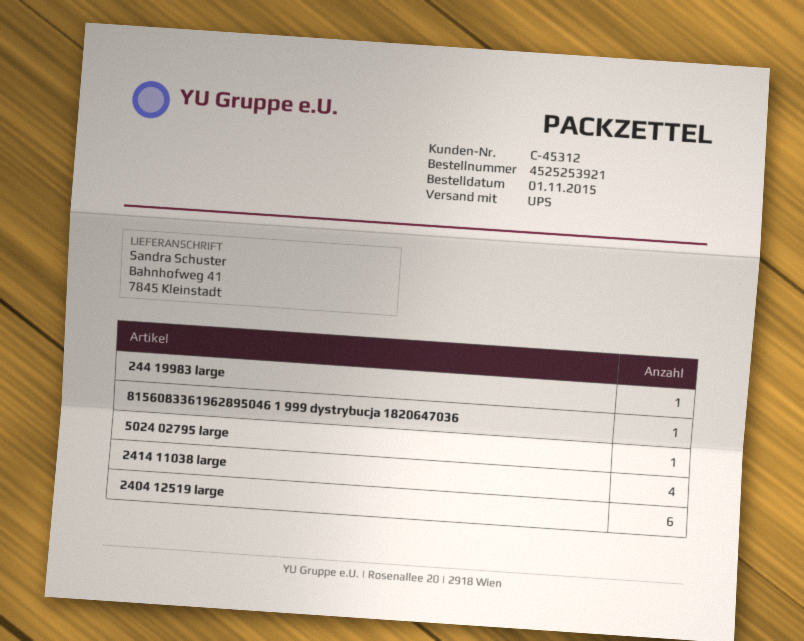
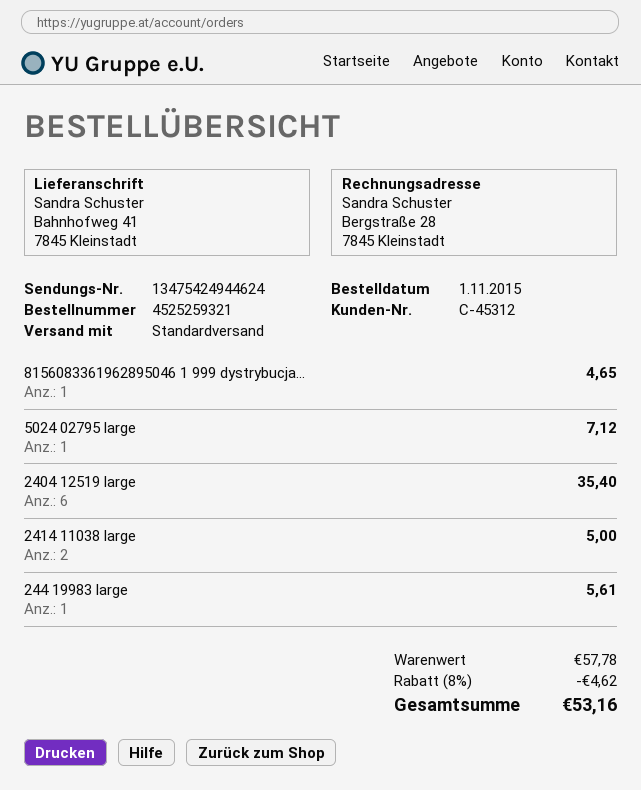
order number: 4525253921 -> 4525259321
shipping method: UPS -> standard
2414 11038 large: 4 -> 2

